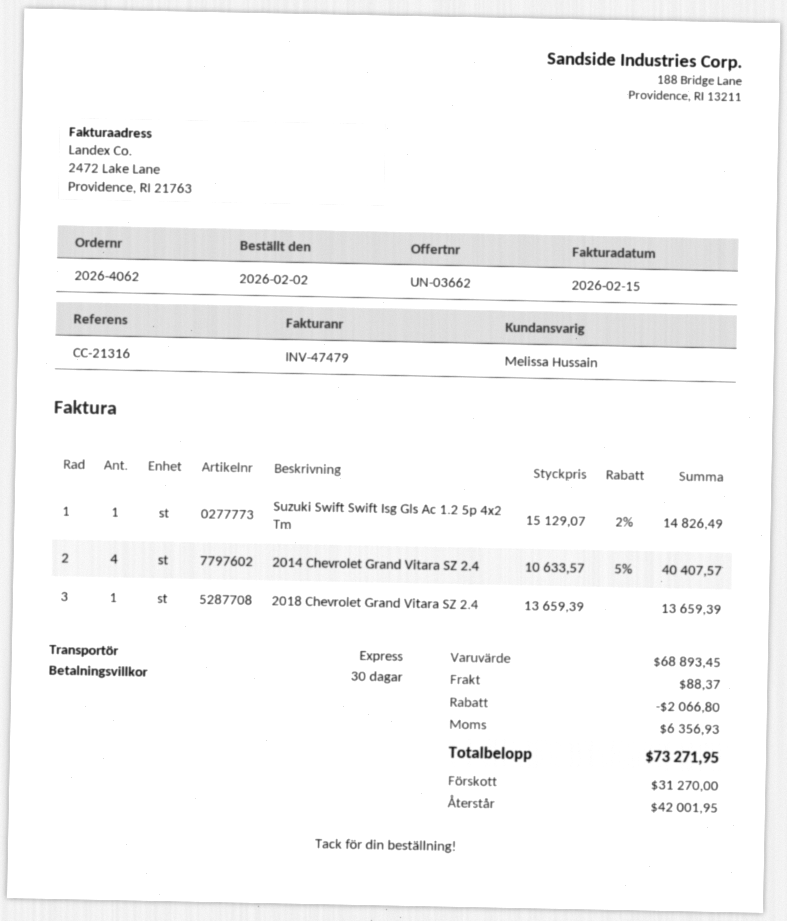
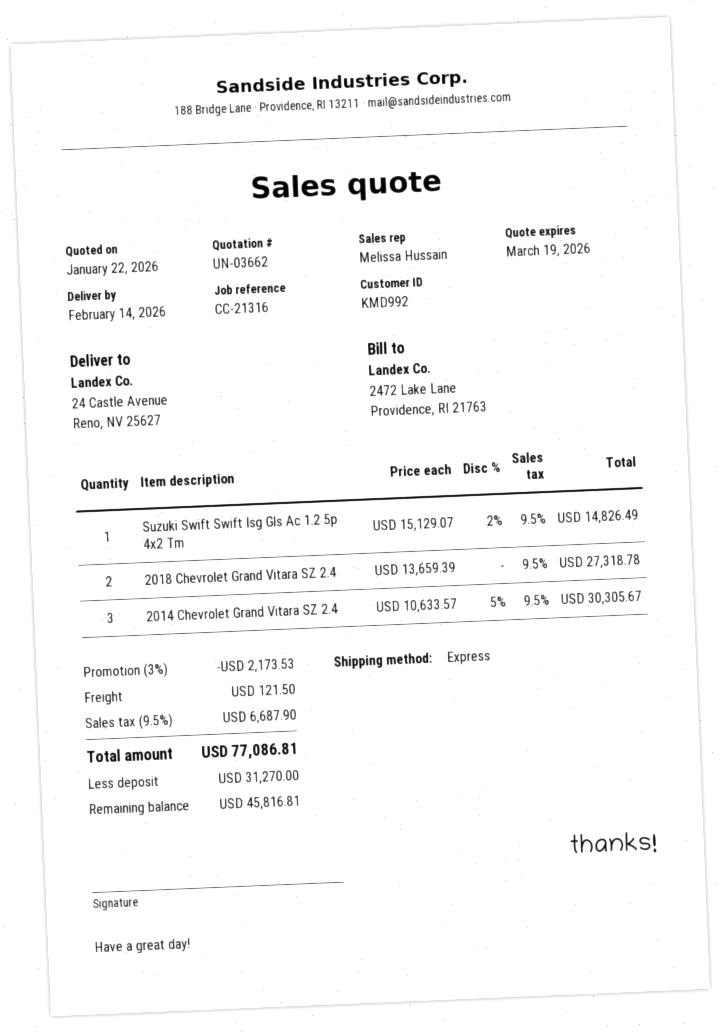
2014 Chevrolet Grand Vitara SZ 2.4: 4 x 10633.57 - 5% = 40407.57 -> 3 x 10633.57 - 5% = 30305.67
2018 Chevrolet Grand Vitara SZ 2.4: 1 x 13659.39 = 13659.39 -> 2 x 13659.39 = 27318.78
discount: 2066.80 -> 2173.53
shipping: 88.37 -> 121.50
tax: 6356.93 -> 6687.90
total: 73271.95 -> 77086.81
balance: 42001.95 -> 45816.81

